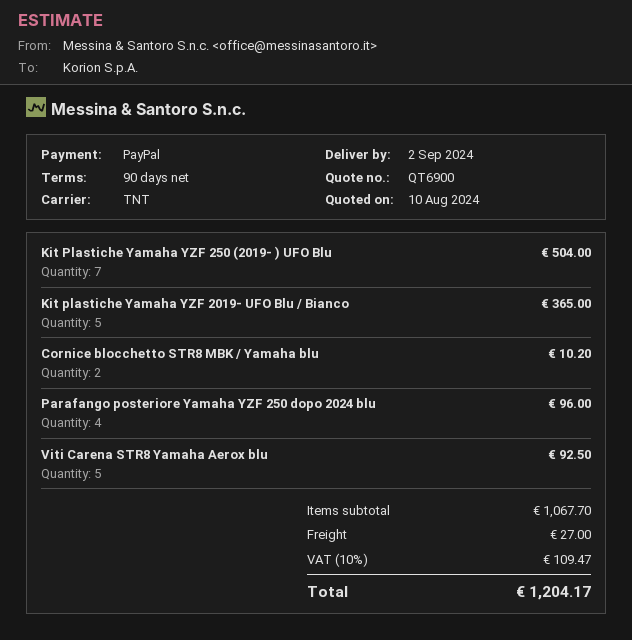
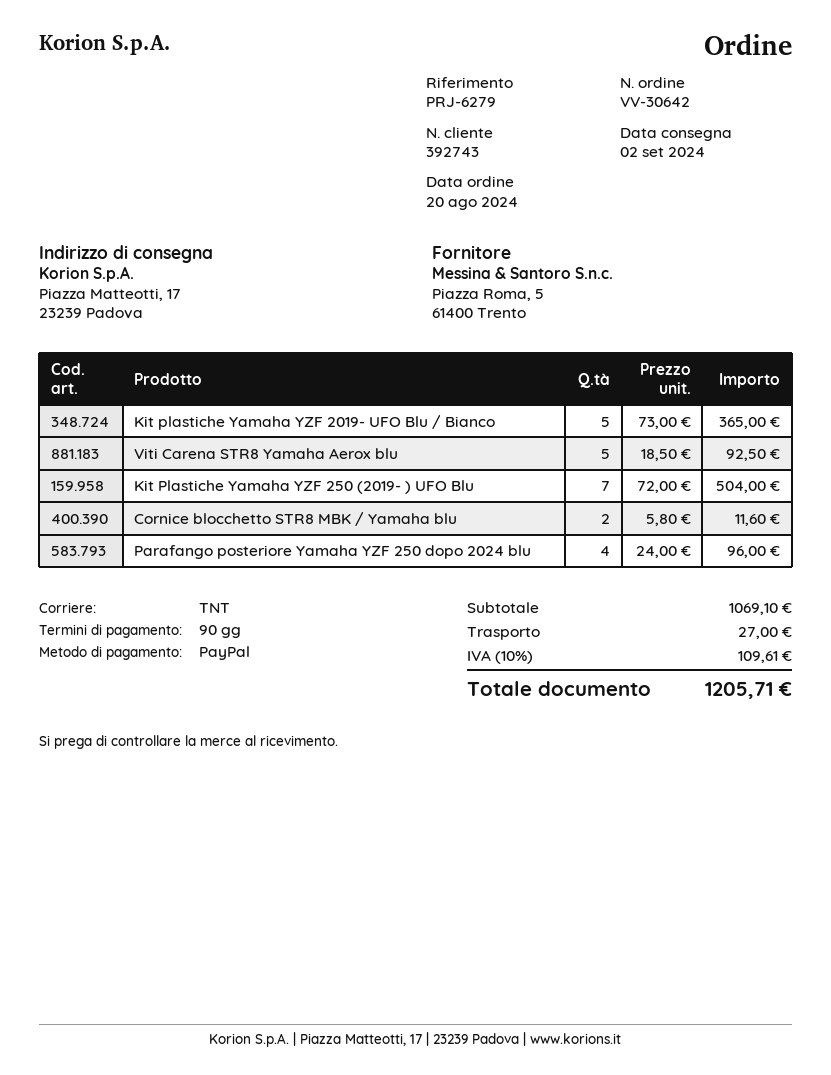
Cornice blocchetto STR8 MBK / Yamaha blu: 2 for 10.20 -> 2 for 11.60
subtotal: 1067.70 -> 1069.10
tax: 10% = 109.47 -> 10% = 109.61
total: 1204.17 -> 1205.71

